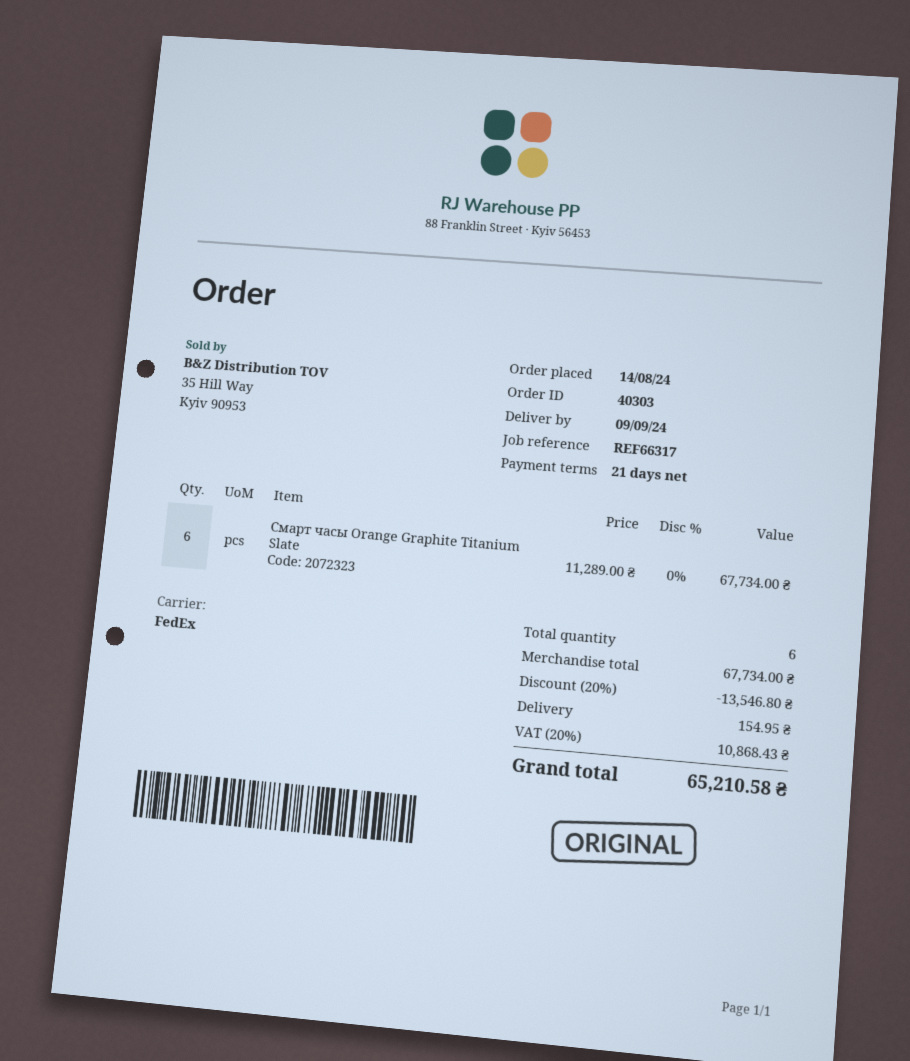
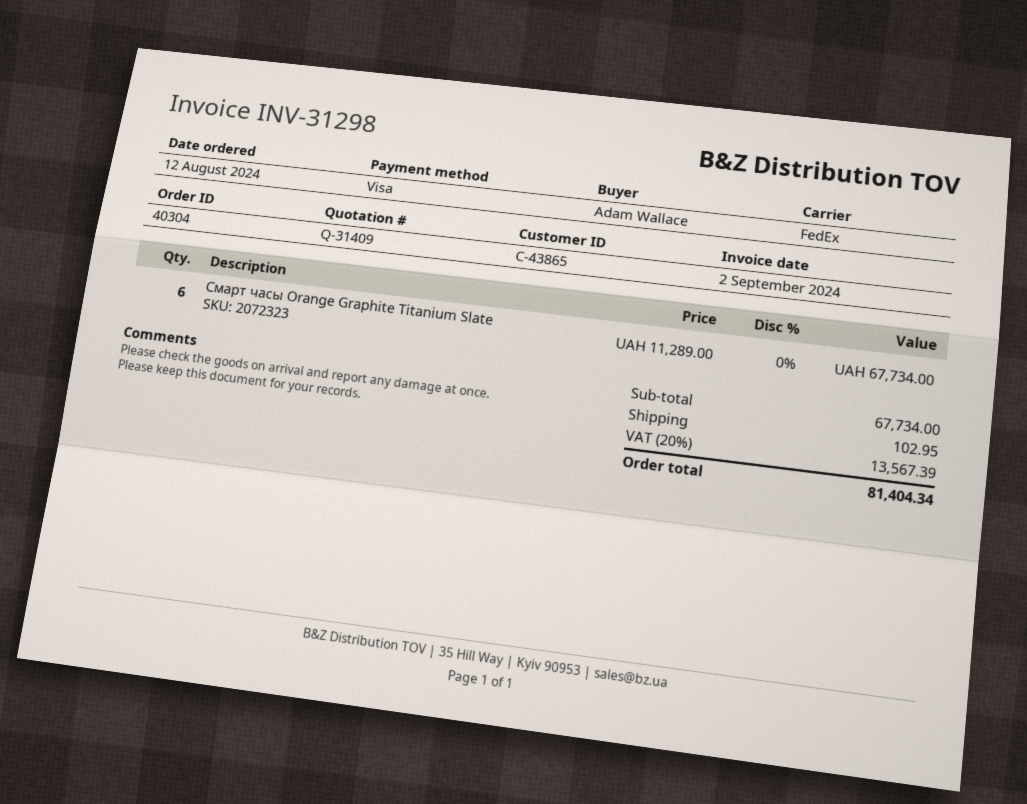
order number: 40303 -> 40304
order date: 2024-08-14 -> 2024-08-12
discount: 20% = 13546.80 -> none
shipping: 154.95 -> 102.95
tax: 20% = 10868.43 -> 20% = 13567.39
total: 65210.58 -> 81404.34

